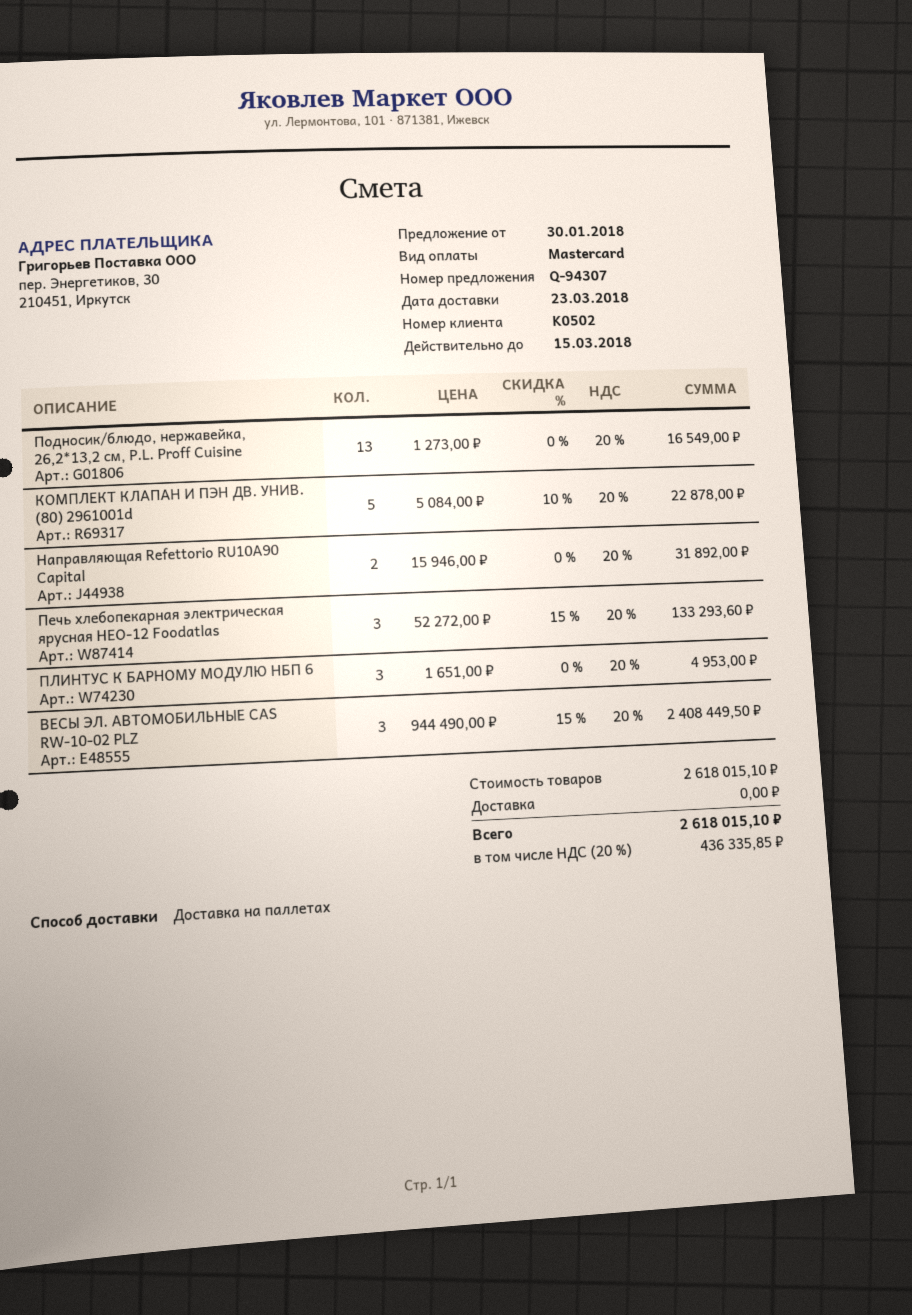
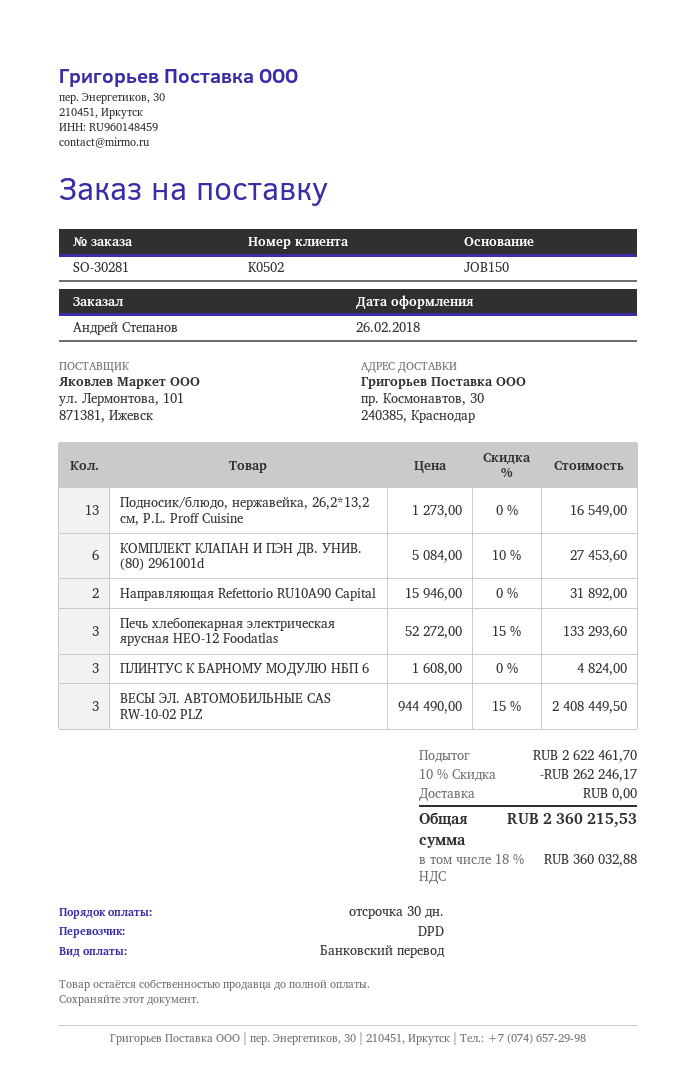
payment method: Mastercard -> bank transfer
shipping method: pallet freight -> DPD
КОМПЛЕКТ КЛАПАН И ПЭН ДВ. УНИВ. (80) 2961001d: 5 x 5084.00 - 10% = 22878.00 -> 6 x 5084.00 - 10% = 27453.60
ПЛИНТУС К БАРНОМУ МОДУЛЮ НБП 6: 3 x 1651.00 = 4953.00 -> 3 x 1608.00 = 4824.00
subtotal: 2618015.10 -> 2622461.70
discount: none -> 10% = 262246.17
tax: 20% = 436335.85 -> 18% = 360032.88
total: 2618015.10 -> 2360215.53

